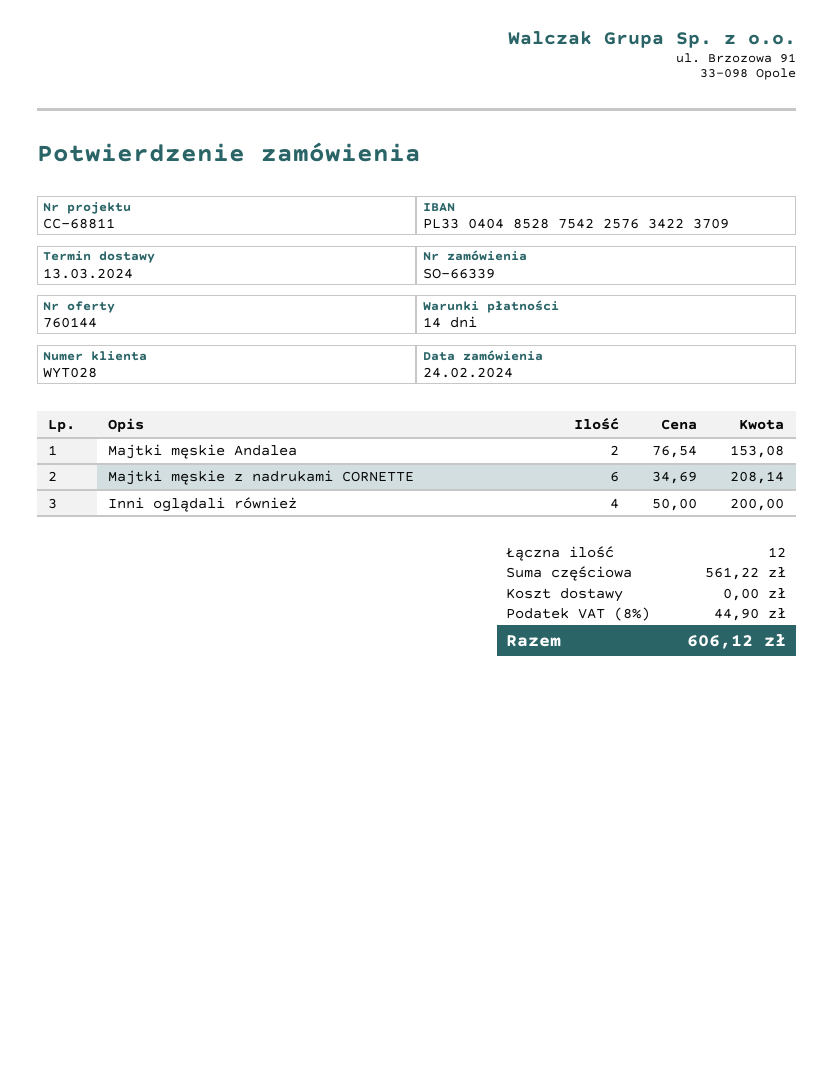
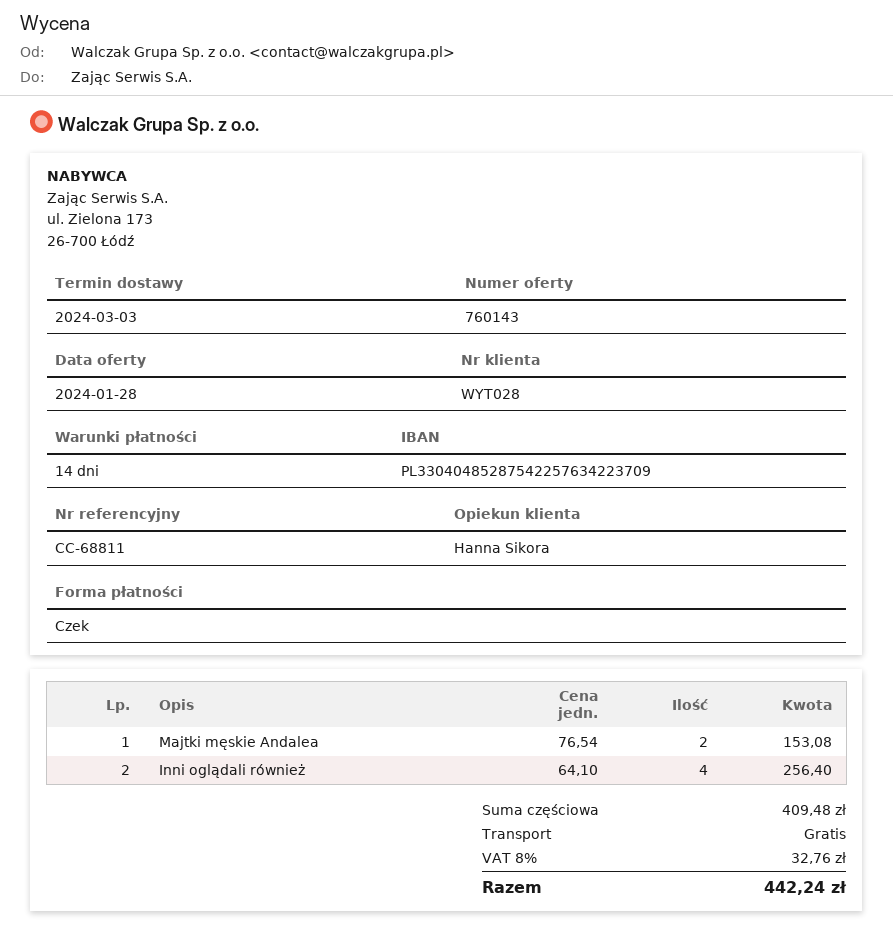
quote number: 760144 -> 760143
delivery date: 2024-03-13 -> 2024-03-03
Majtki męskie z nadrukami CORNETTE: 6 x 34.69 = 208.14 -> none
Inni oglądali również: 4 x 50.00 = 200.00 -> 4 x 64.10 = 256.40
subtotal: 561.22 -> 409.48
tax: 8% = 44.90 -> 8% = 32.76
total: 606.12 -> 442.24

